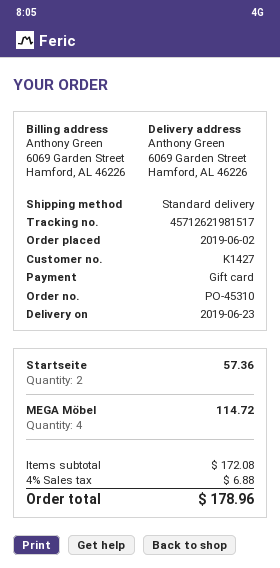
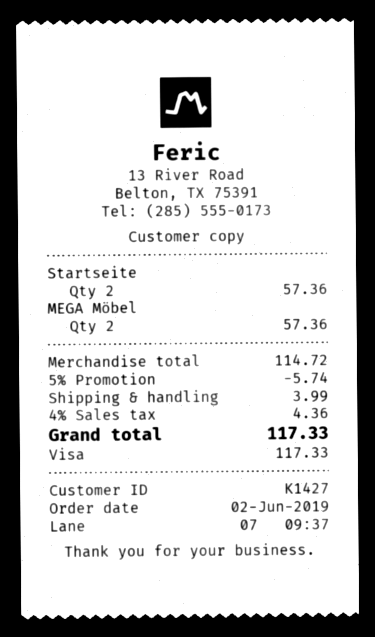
payment method: gift card -> Visa
MEGA Möbel: 4 for 114.72 -> 2 for 57.36
subtotal: 172.08 -> 114.72
discount: none -> 5% = 5.74
shipping: none -> 3.99
tax: 4% = 6.88 -> 4% = 4.36
total: 178.96 -> 117.33

